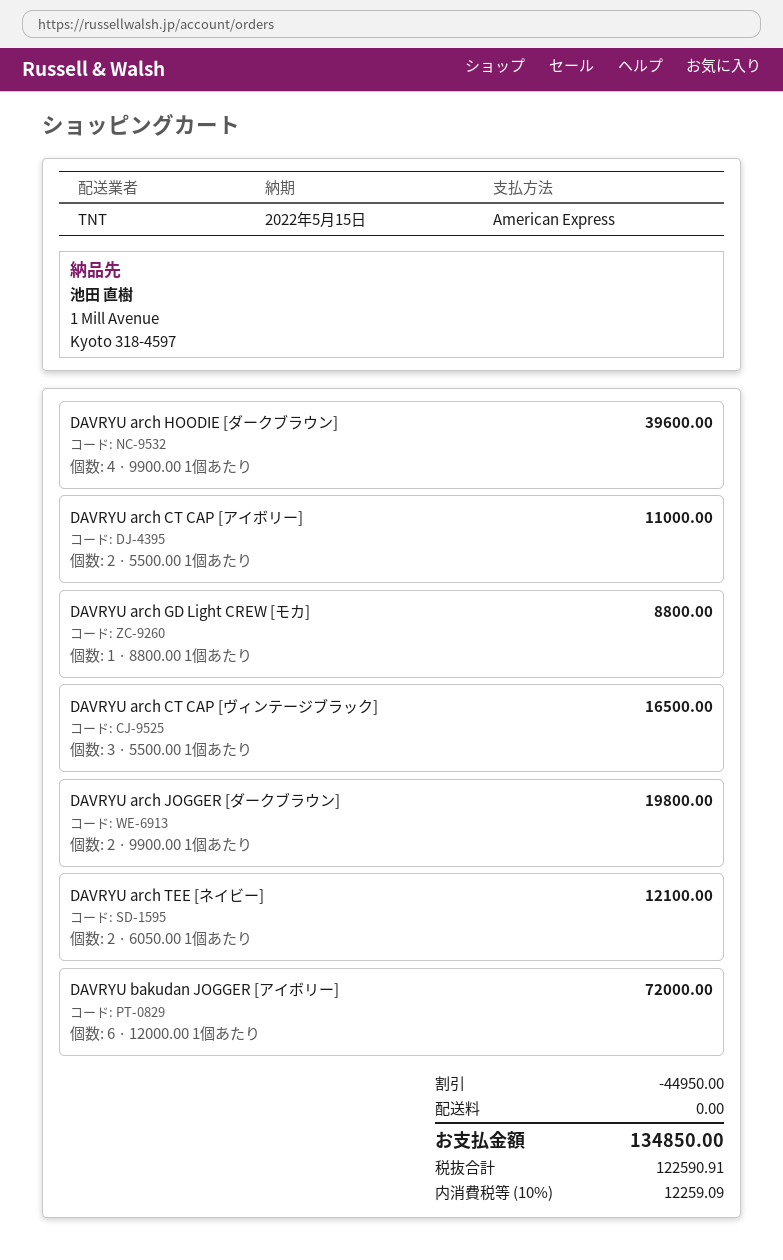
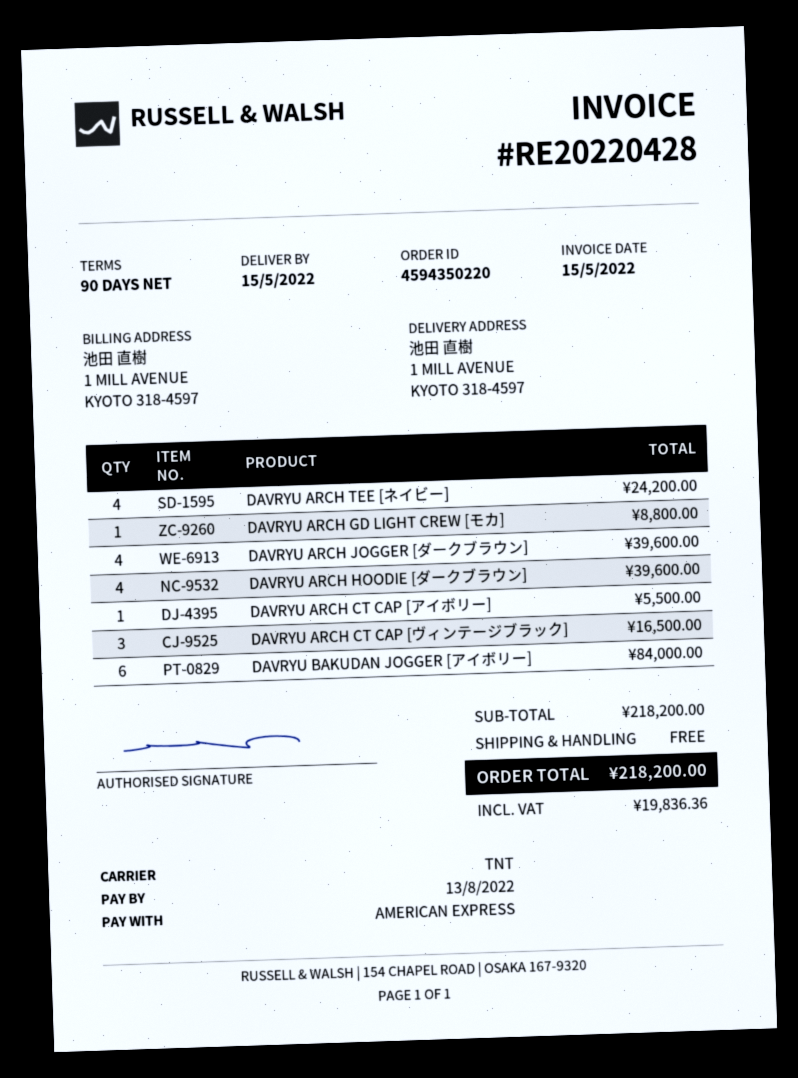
DAVRYU arch CT CAP [アイボリー]: 2 for 11000.00 -> 1 for 5500.00
DAVRYU arch JOGGER [ダークブラウン]: 2 for 19800.00 -> 4 for 39600.00
DAVRYU arch TEE [ネイビー]: 2 for 12100.00 -> 4 for 24200.00
DAVRYU bakudan JOGGER [アイボリー]: 6 for 72000.00 -> 6 for 84000.00
discount: 44950.00 -> none
tax: 12259.09 -> 19836.36
total: 134850.00 -> 218200.00

